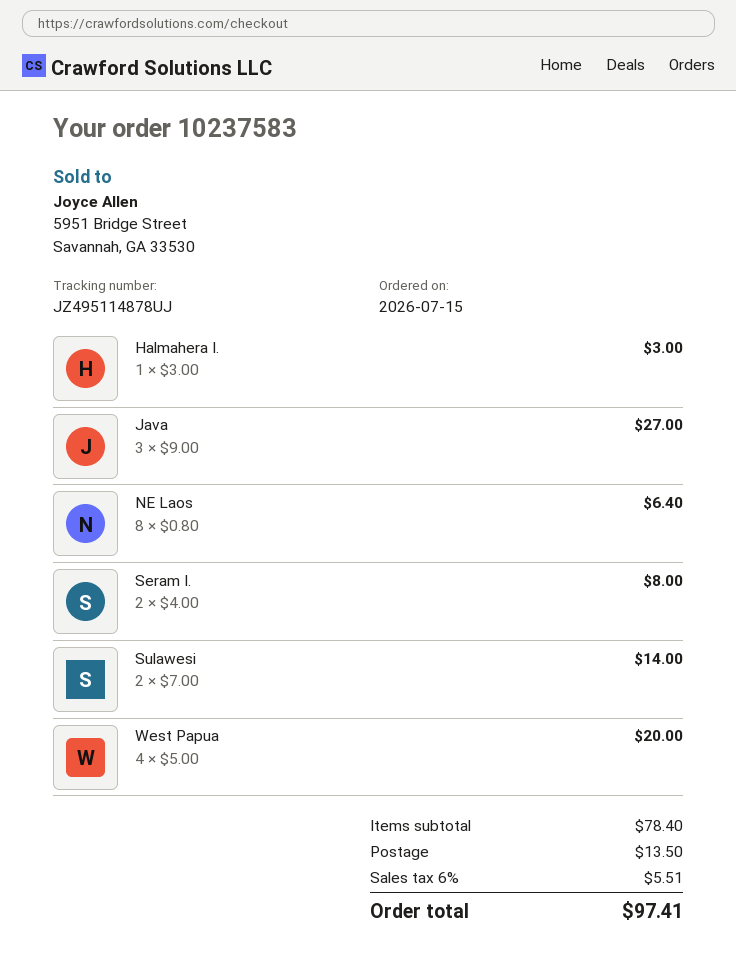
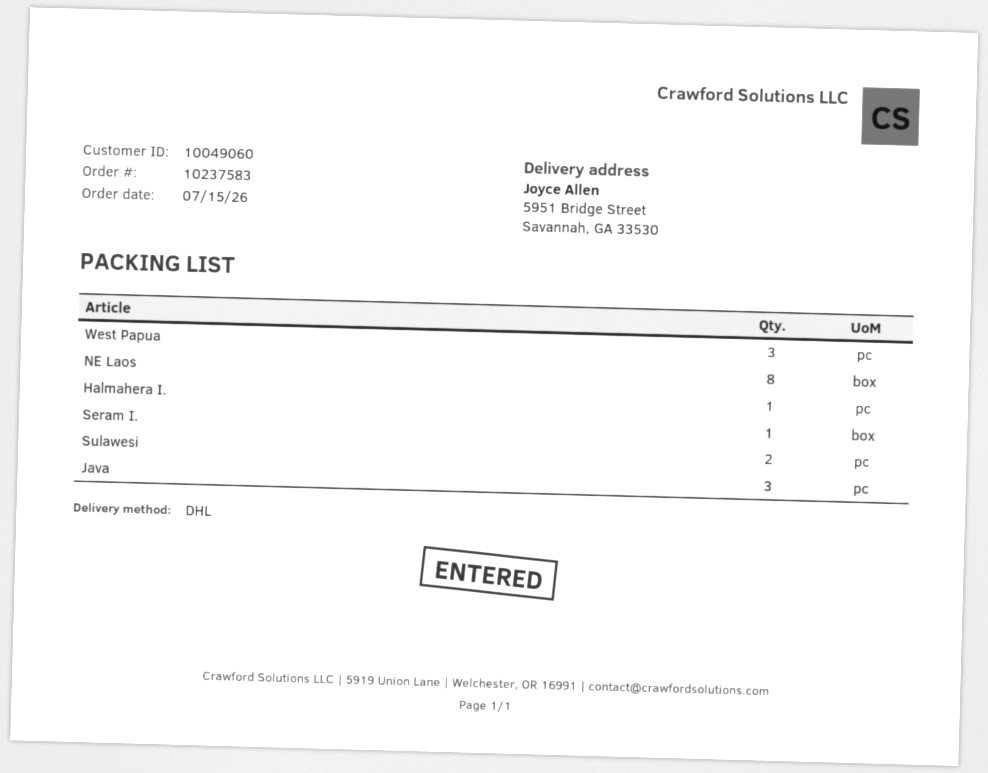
Seram I.: 2 -> 1
West Papua: 4 -> 3

